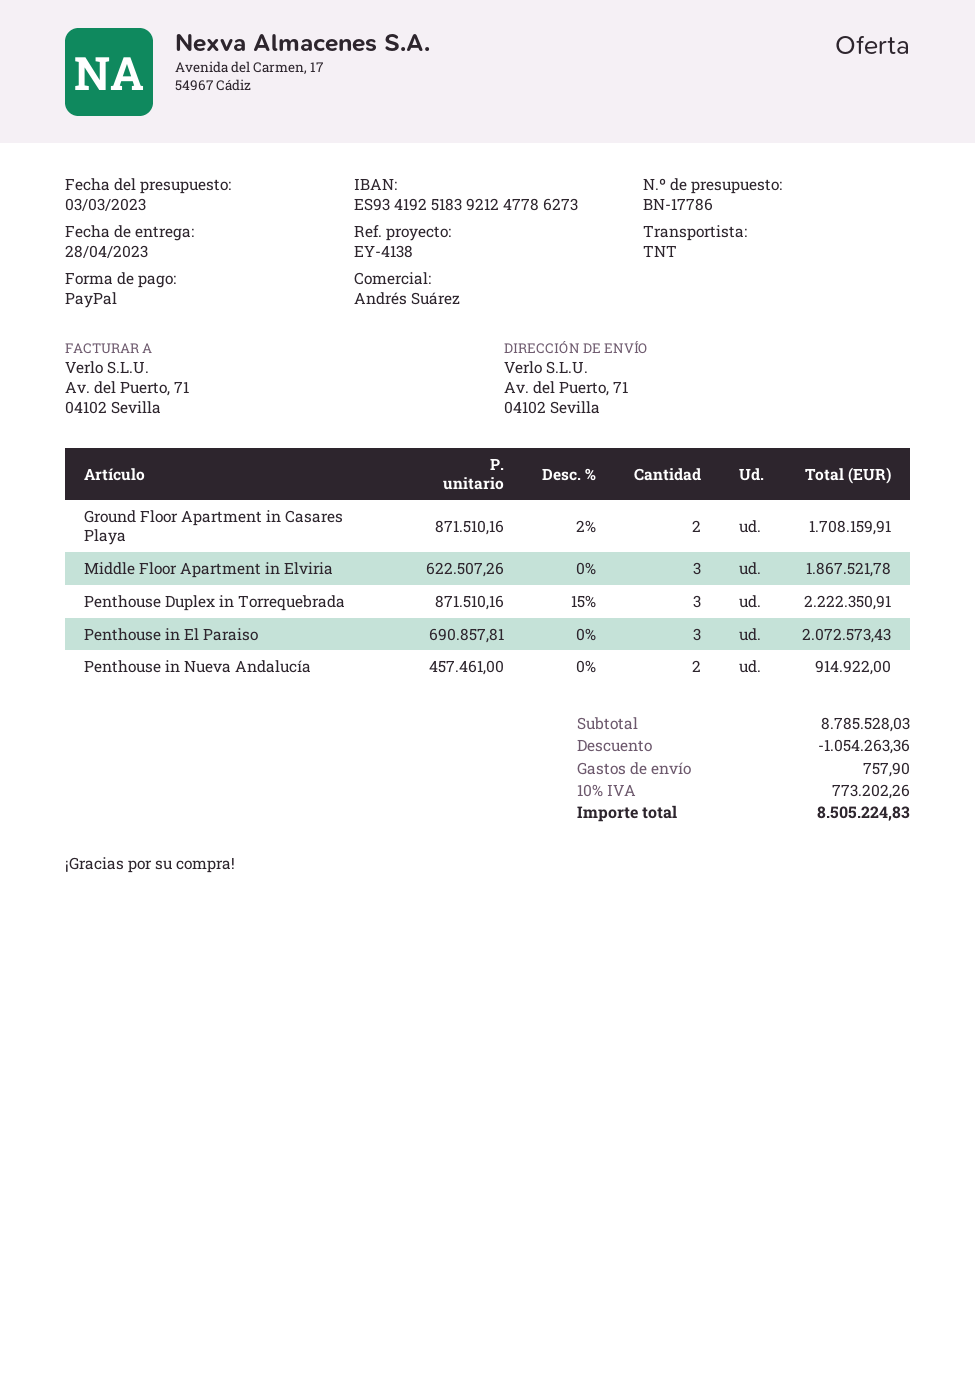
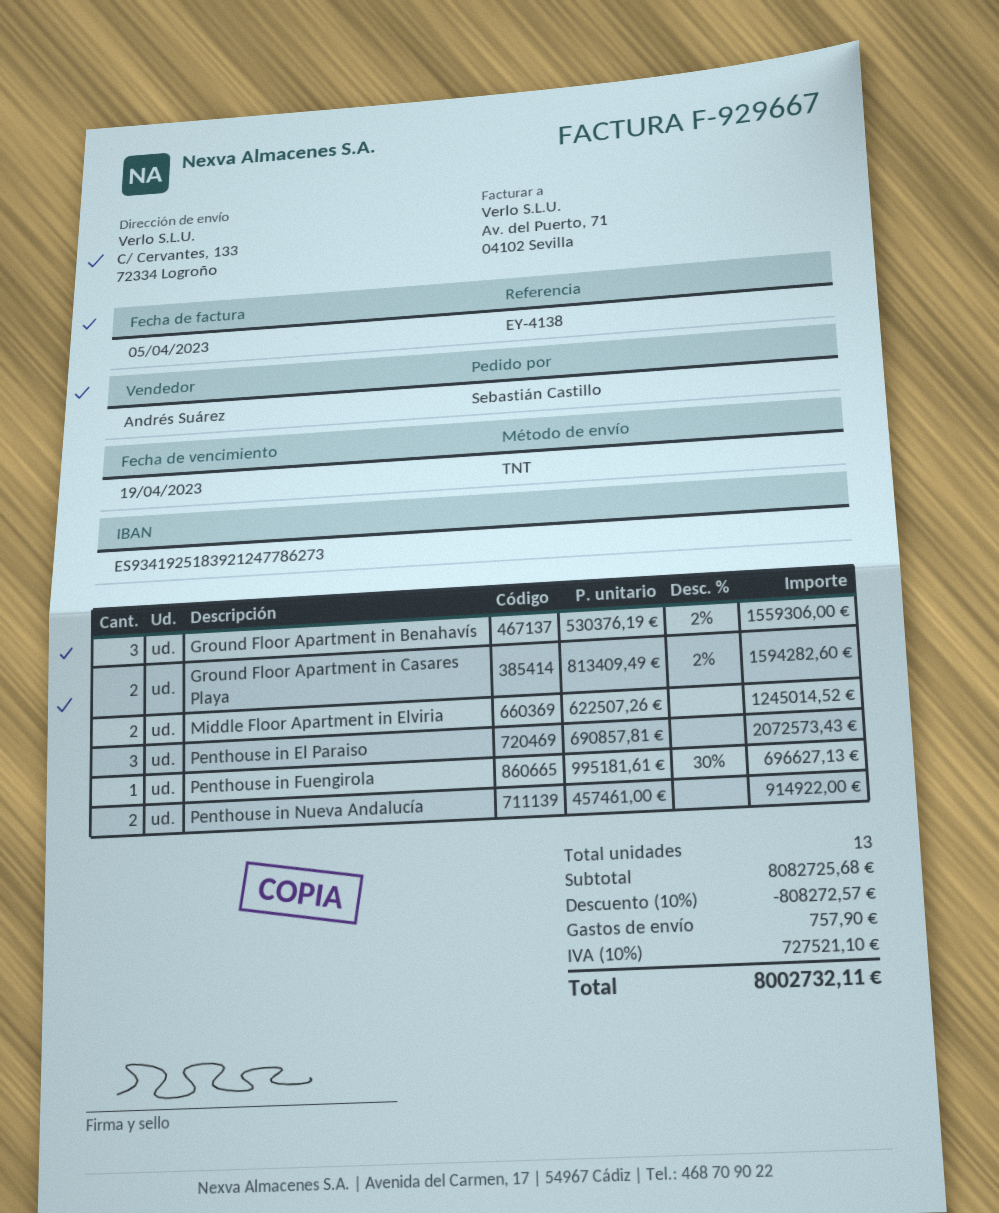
ship to: Av. del Puerto, 71, 04102 Sevilla -> C/ Cervantes, 133, 72334 Logroño
Ground Floor Apartment in Casares Playa: 2 x 871510.16 - 2% = 1708159.91 -> 2 x 813409.49 - 2% = 1594282.60
Middle Floor Apartment in Elviria: 3 x 622507.26 = 1867521.78 -> 2 x 622507.26 = 1245014.52
Penthouse Duplex in Torrequebrada: 3 x 871510.16 - 15% = 2222350.91 -> none
Ground Floor Apartment in Benahavís: none -> 3 x 530376.19 - 2% = 1559306.00
Penthouse in Fuengirola: none -> 1 x 995181.61 - 30% = 696627.13
subtotal: 8785528.03 -> 8082725.68
discount: 1054263.36 -> 808272.57
tax: 10% = 773202.26 -> 10% = 727521.10
total: 8505224.83 -> 8002732.11

